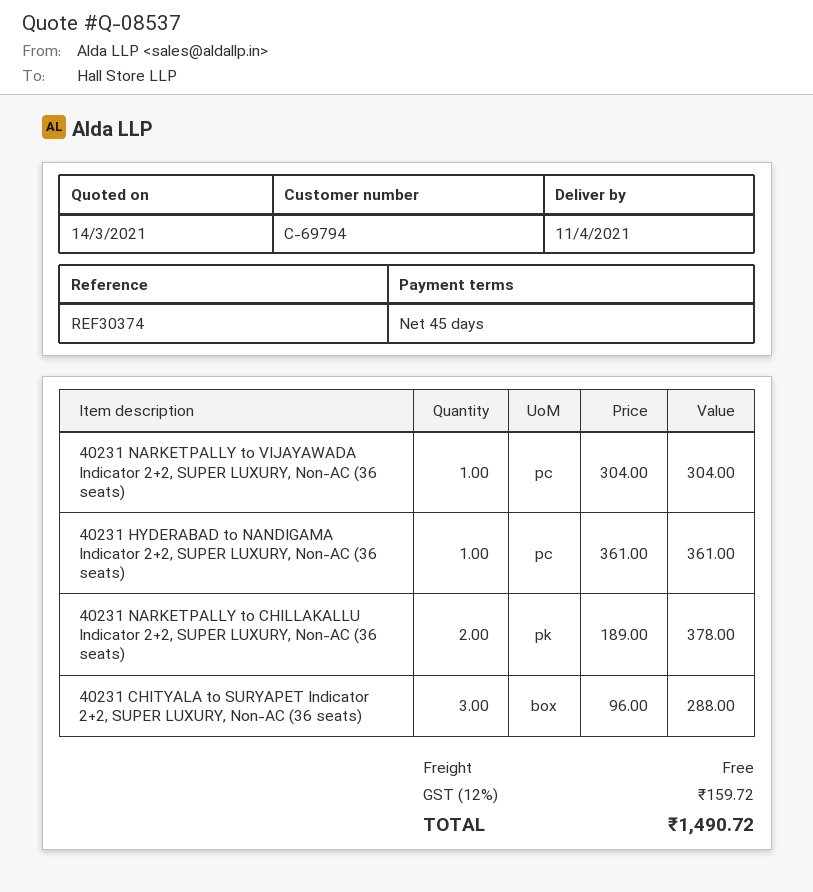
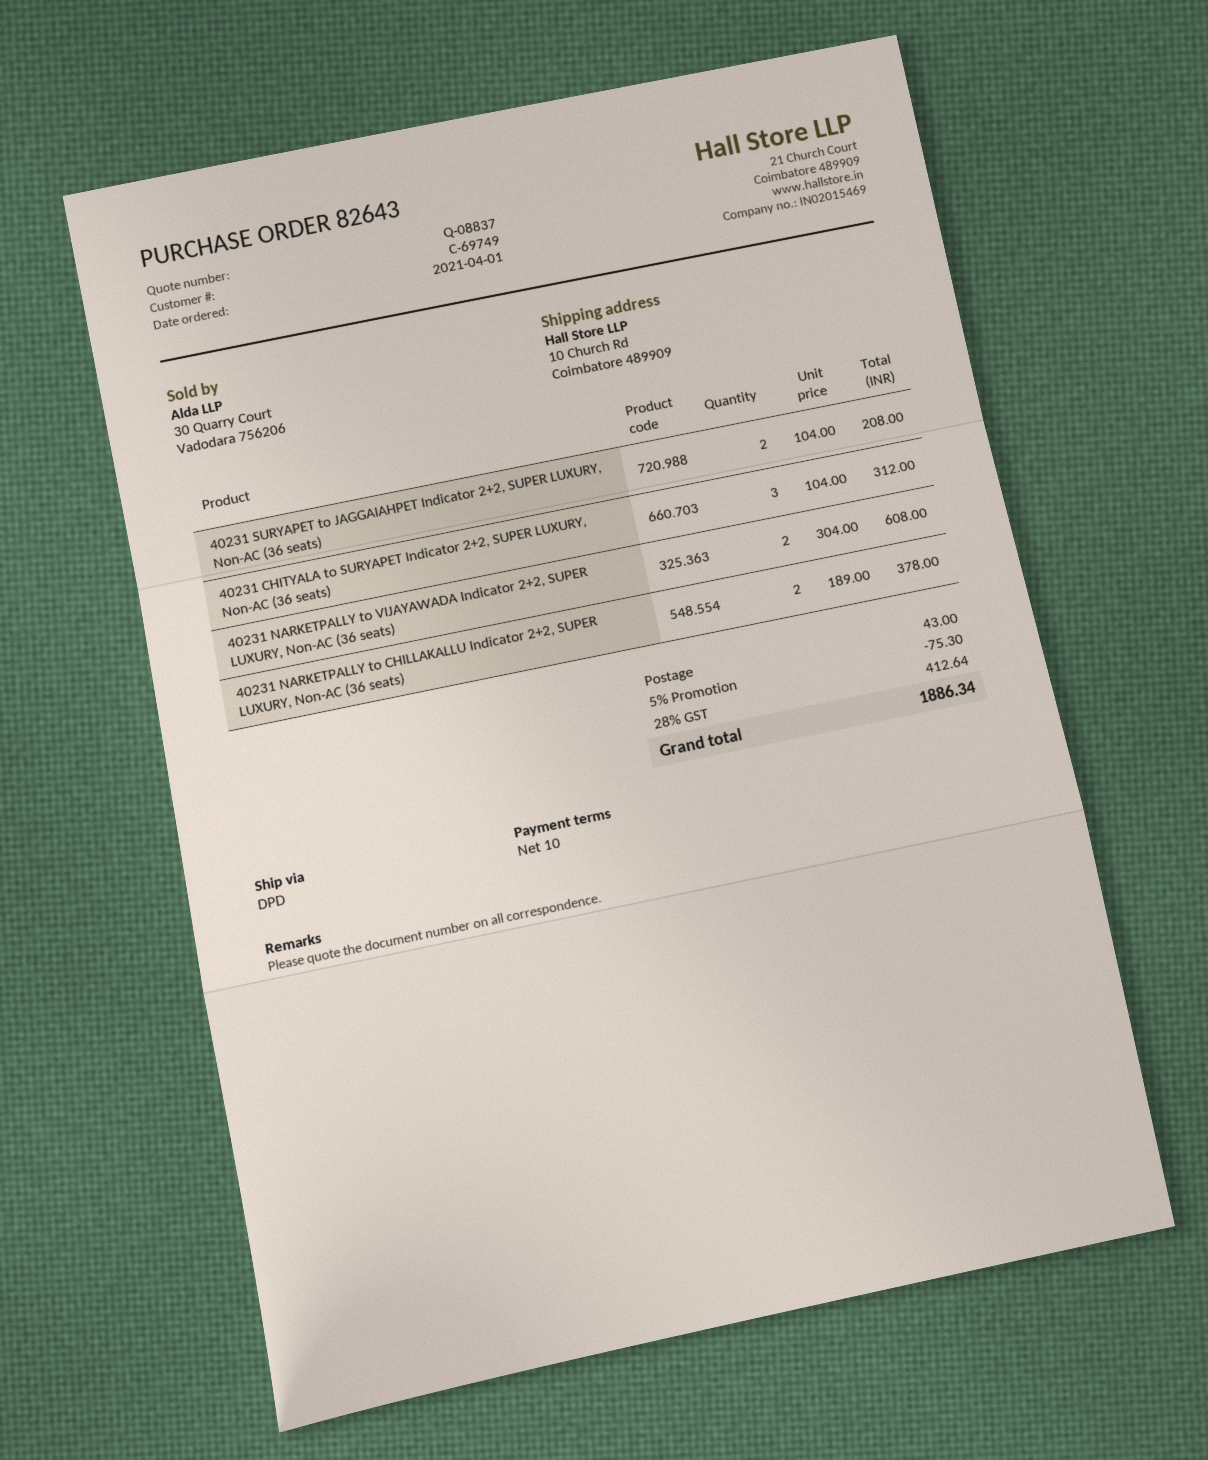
quote number: Q-08537 -> Q-08837
payment terms: 45 days -> 10 days
customer number: C-69794 -> C-69749
40231 NARKETPALLY to VIJAYAWADA Indicator 2+2, SUPER LUXURY, Non-AC (36 seats): 1 x 304.00 = 304.00 -> 2 x 304.00 = 608.00
40231 HYDERABAD to NANDIGAMA Indicator 2+2, SUPER LUXURY, Non-AC (36 seats): 1 x 361.00 = 361.00 -> none
40231 CHITYALA to SURYAPET Indicator 2+2, SUPER LUXURY, Non-AC (36 seats): 3 x 96.00 = 288.00 -> 3 x 104.00 = 312.00
40231 SURYAPET to JAGGAIAHPET Indicator 2+2, SUPER LUXURY, Non-AC (36 seats): none -> 2 x 104.00 = 208.00
discount: none -> 5% = 75.30
shipping: 0.00 -> 43.00
tax: 12% = 159.72 -> 28% = 412.64
total: 1490.72 -> 1886.34

